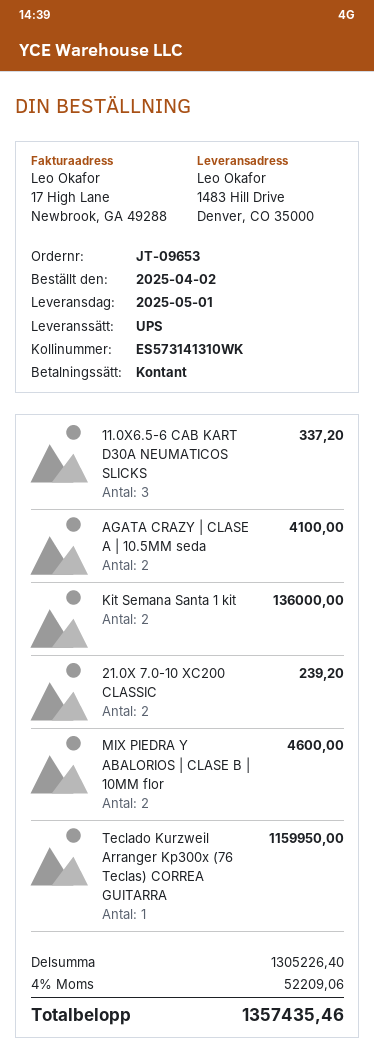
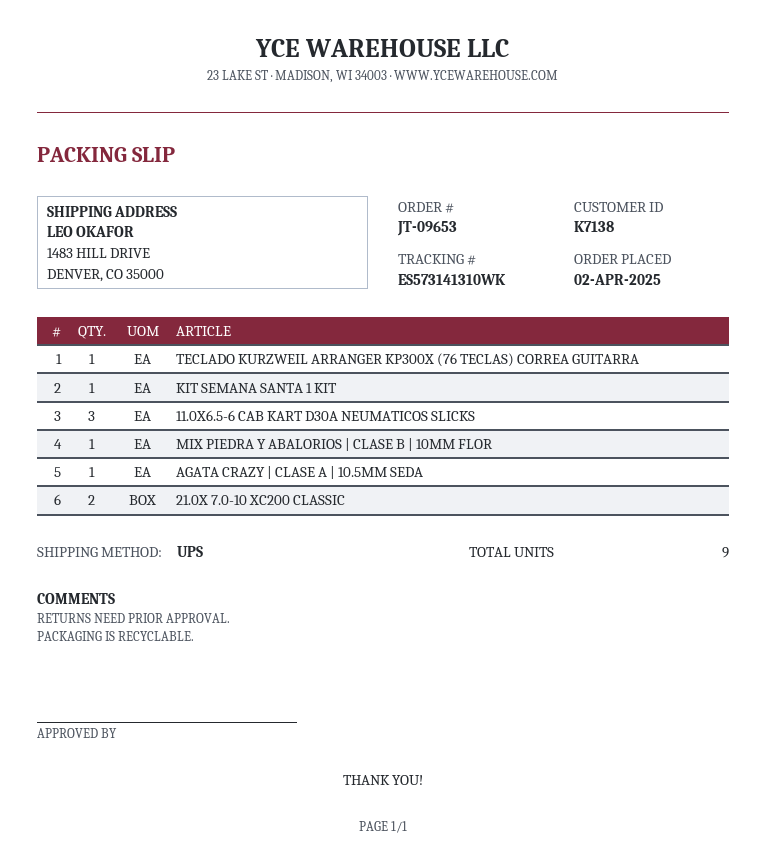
AGATA CRAZY | CLASE A | 10.5MM seda: 2 -> 1
Kit Semana Santa 1 kit: 2 -> 1
MIX PIEDRA Y ABALORIOS | CLASE B | 10MM flor: 2 -> 1

